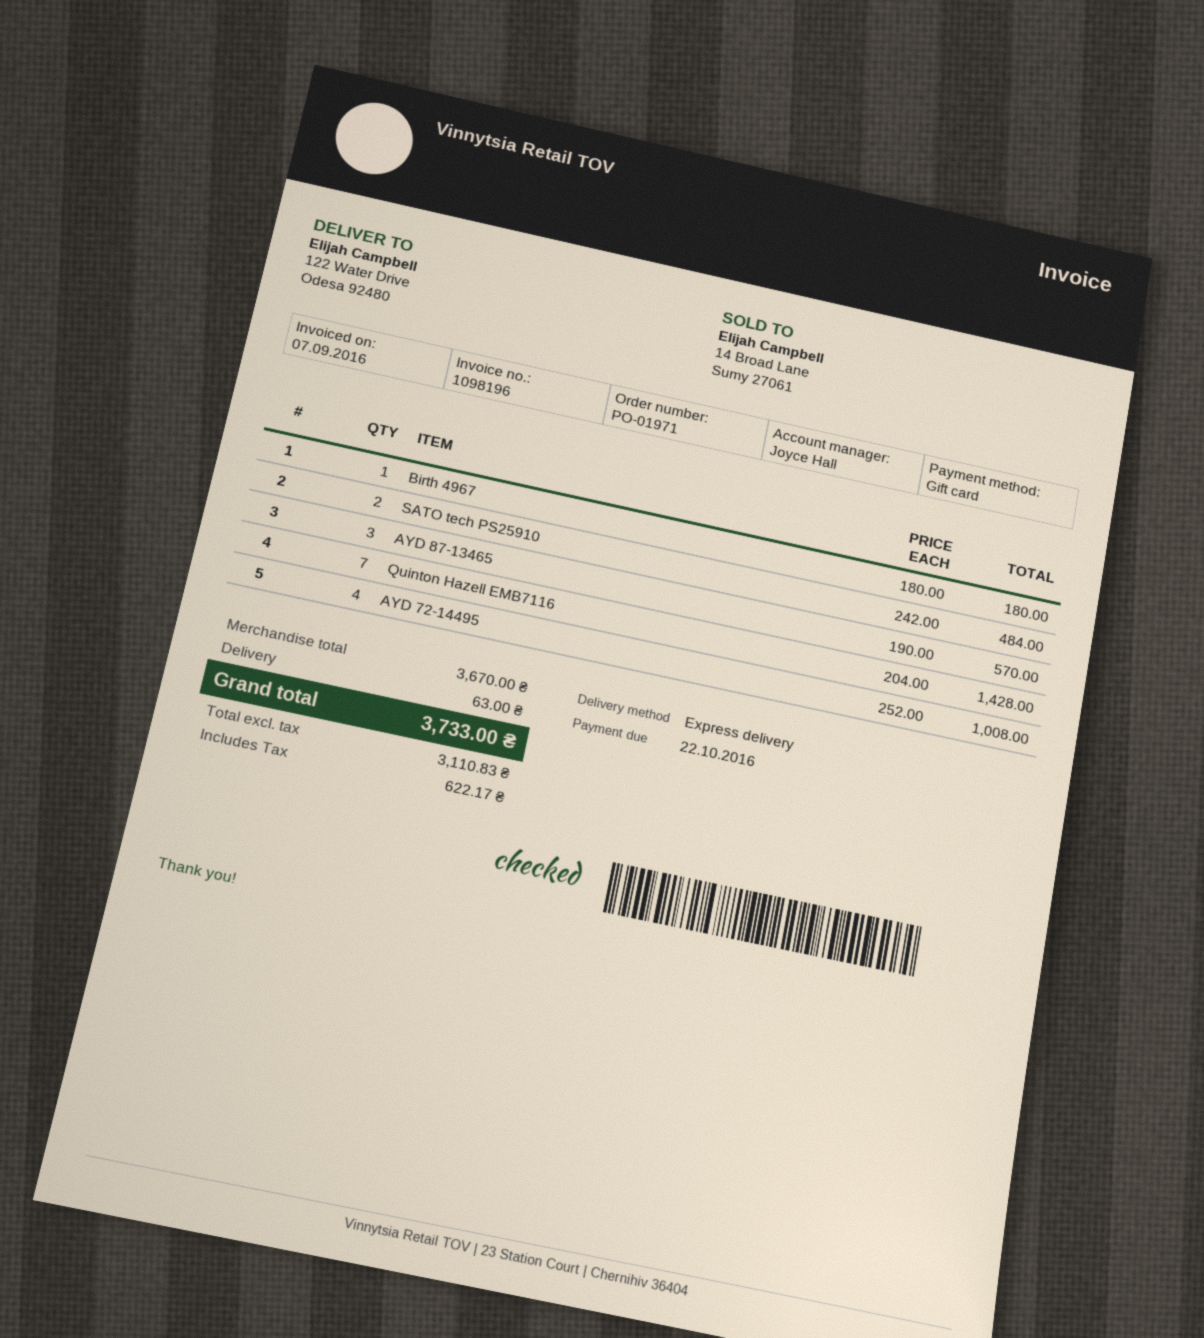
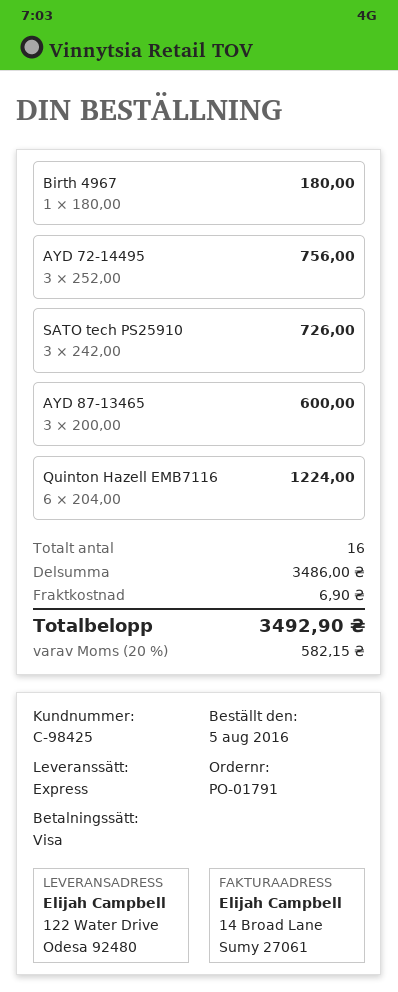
order number: PO-01971 -> PO-01791
payment method: gift card -> Visa
SATO tech PS25910: 2 x 242.00 = 484.00 -> 3 x 242.00 = 726.00
AYD 87-13465: 3 x 190.00 = 570.00 -> 3 x 200.00 = 600.00
Quinton Hazell EMB7116: 7 x 204.00 = 1428.00 -> 6 x 204.00 = 1224.00
AYD 72-14495: 4 x 252.00 = 1008.00 -> 3 x 252.00 = 756.00
subtotal: 3670.00 -> 3486.00
shipping: 63.00 -> 6.90
tax: 622.17 -> 582.15
total: 3733.00 -> 3492.90

